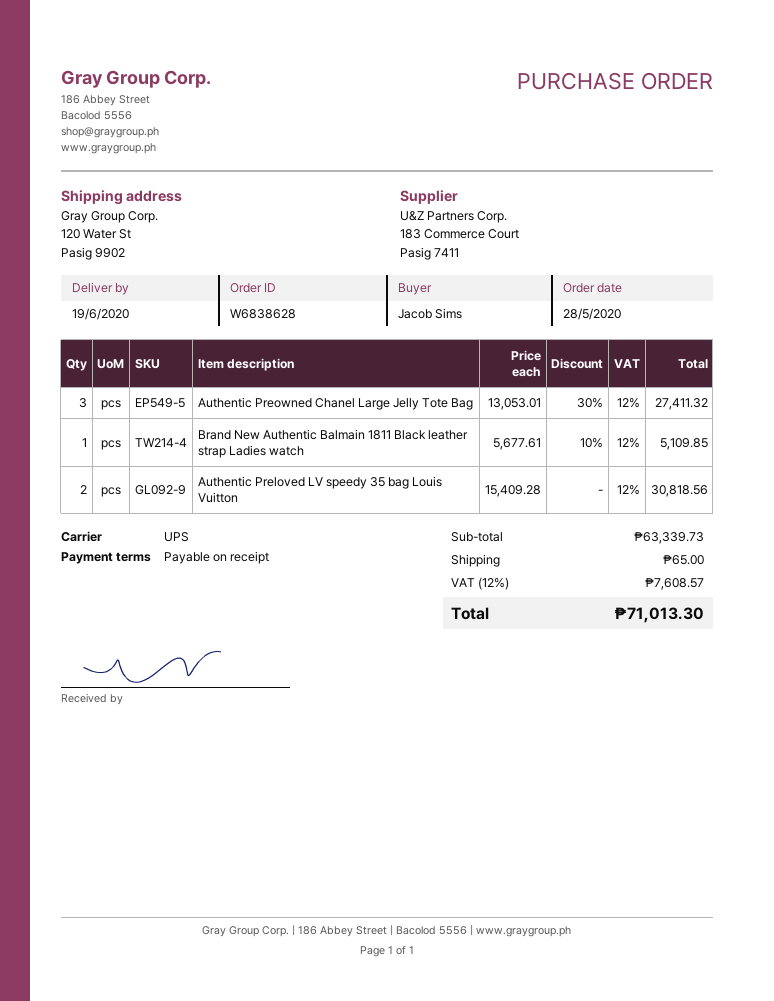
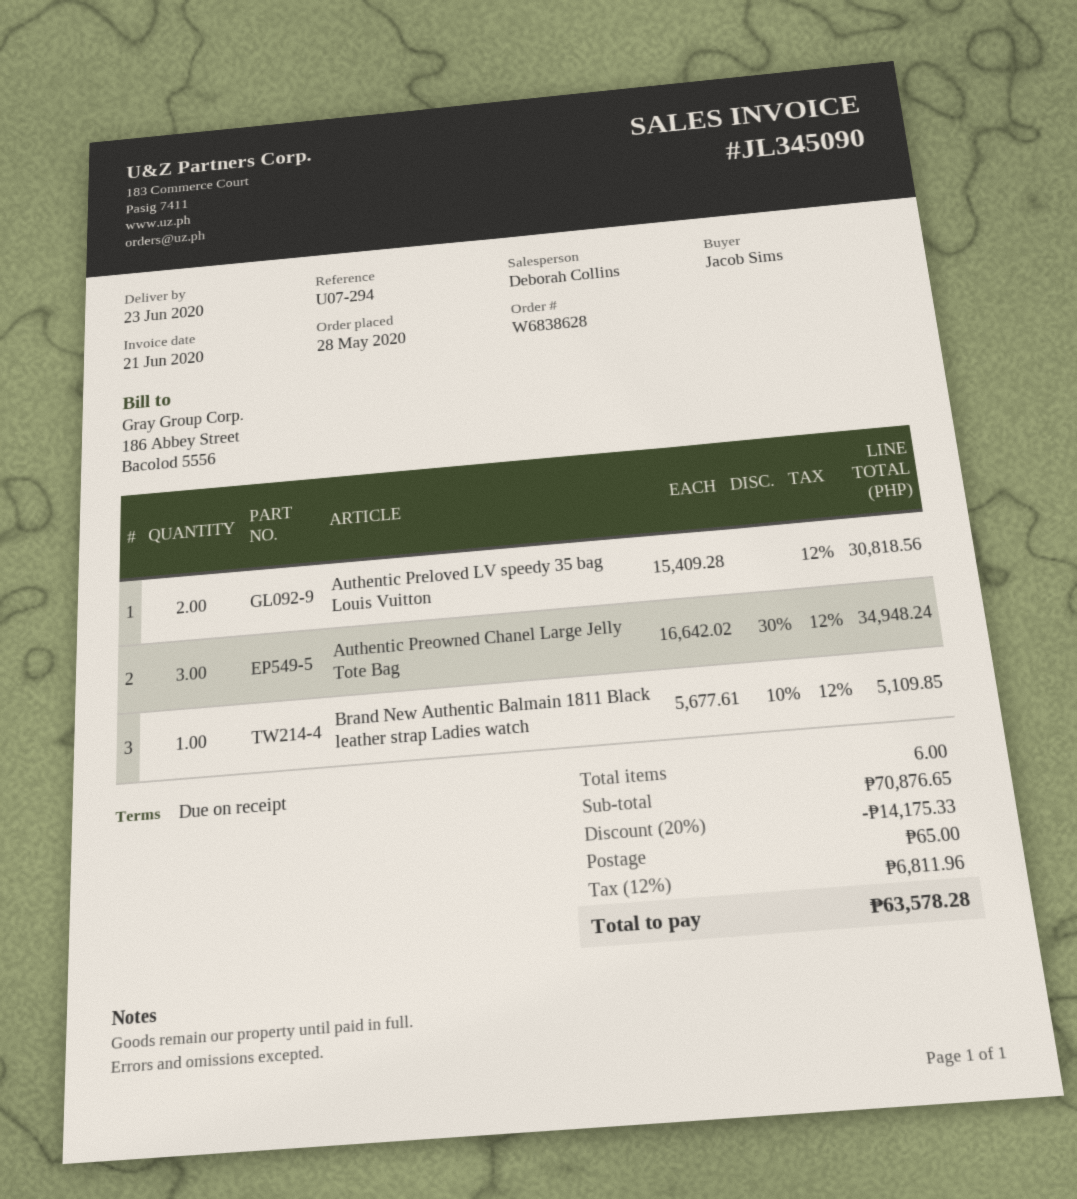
delivery date: 2020-06-19 -> 2020-06-23
Authentic Preowned Chanel Large Jelly Tote Bag: 3 x 13053.01 - 30% = 27411.32 -> 3 x 16642.02 - 30% = 34948.24
subtotal: 63339.73 -> 70876.65
discount: none -> 20% = 14175.33
tax: 12% = 7608.57 -> 12% = 6811.96
total: 71013.30 -> 63578.28

